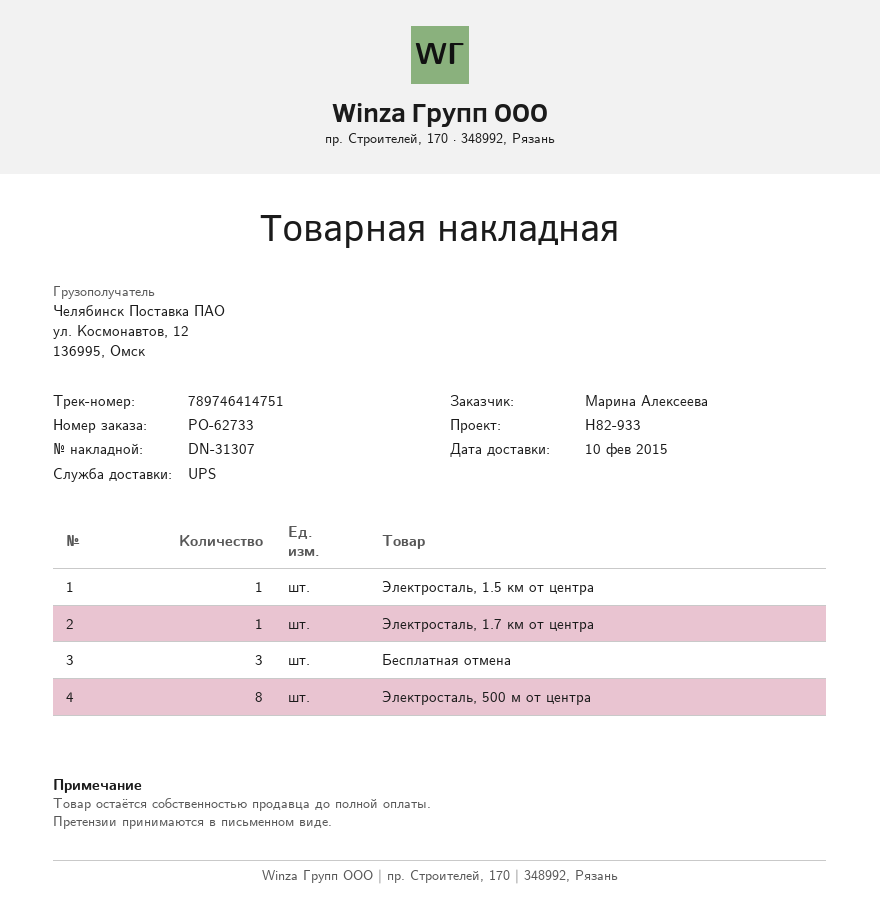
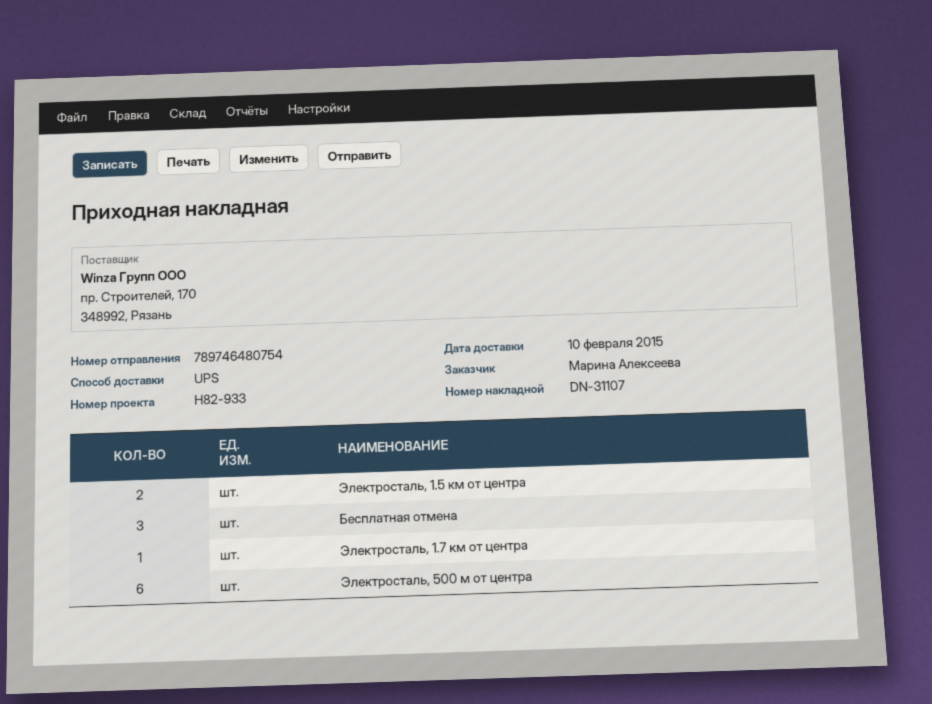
delivery note number: DN-31307 -> DN-31107
tracking number: 789746414751 -> 789746480754
Электросталь, 1.5 км от центра: 1 -> 2
Электросталь, 500 м от центра: 8 -> 6

